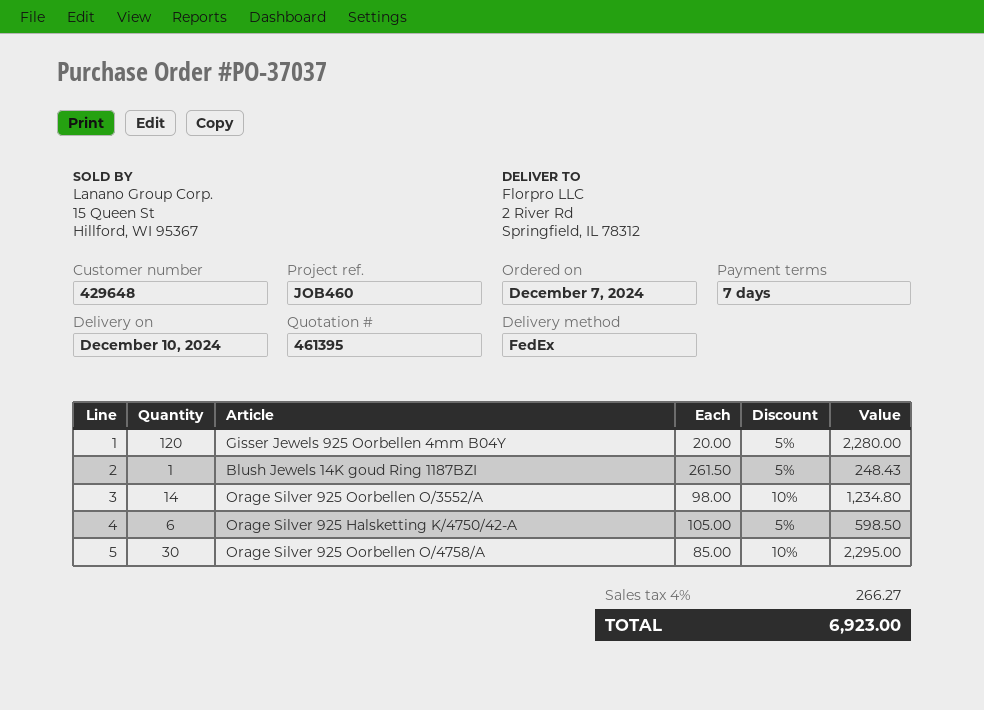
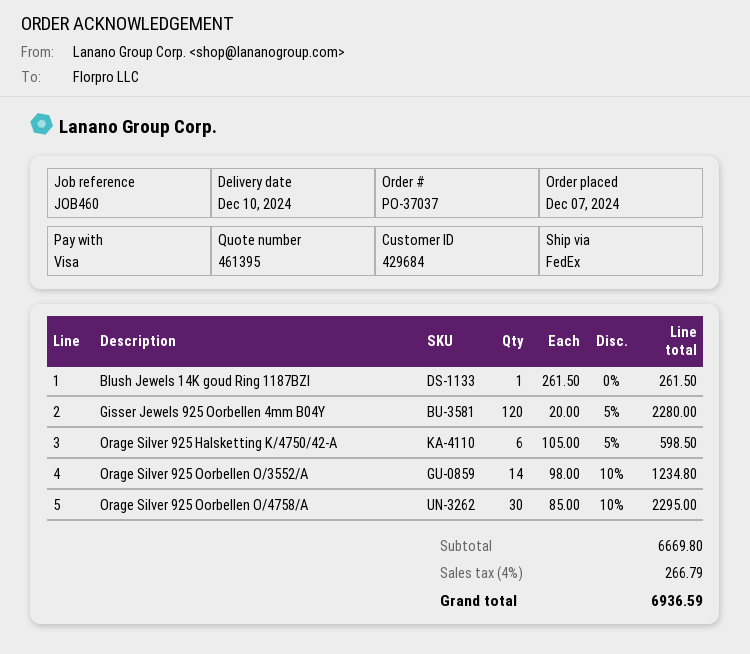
customer number: 429648 -> 429684
Blush Jewels 14K goud Ring 1187BZI: 1 x 261.50 - 5% = 248.43 -> 1 x 261.50 = 261.50
tax: 4% = 266.27 -> 4% = 266.79
total: 6923.00 -> 6936.59

